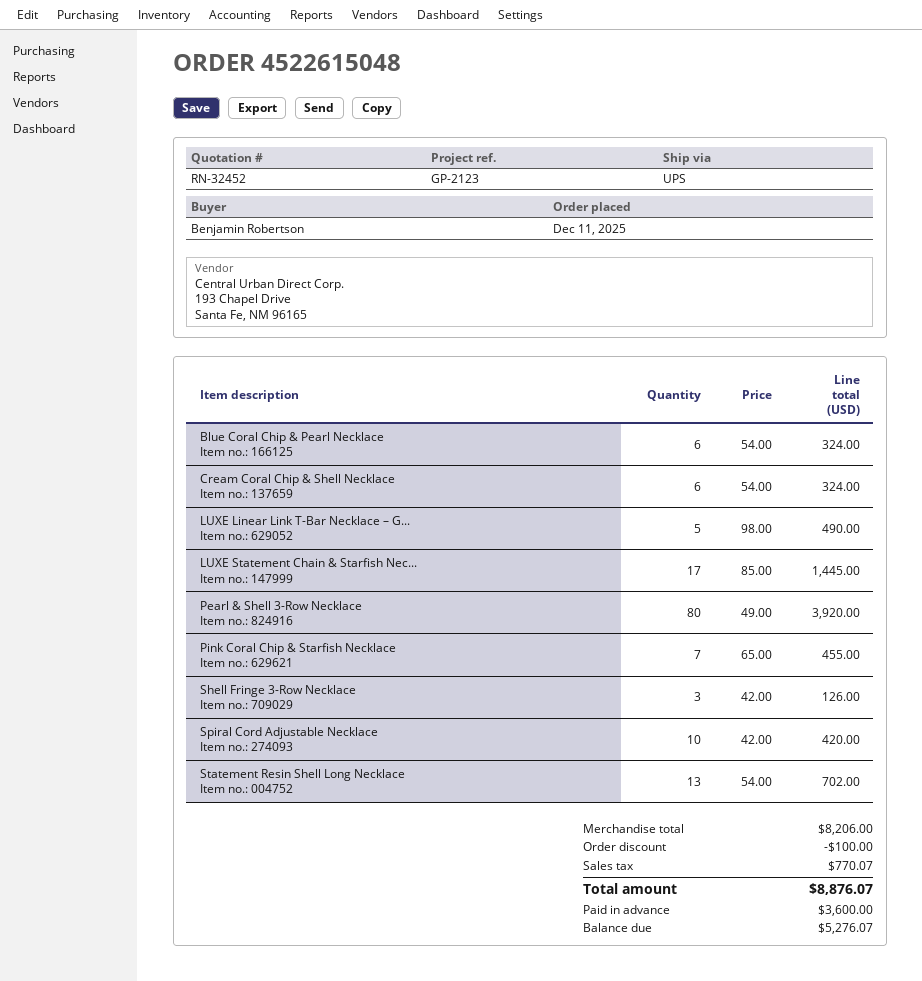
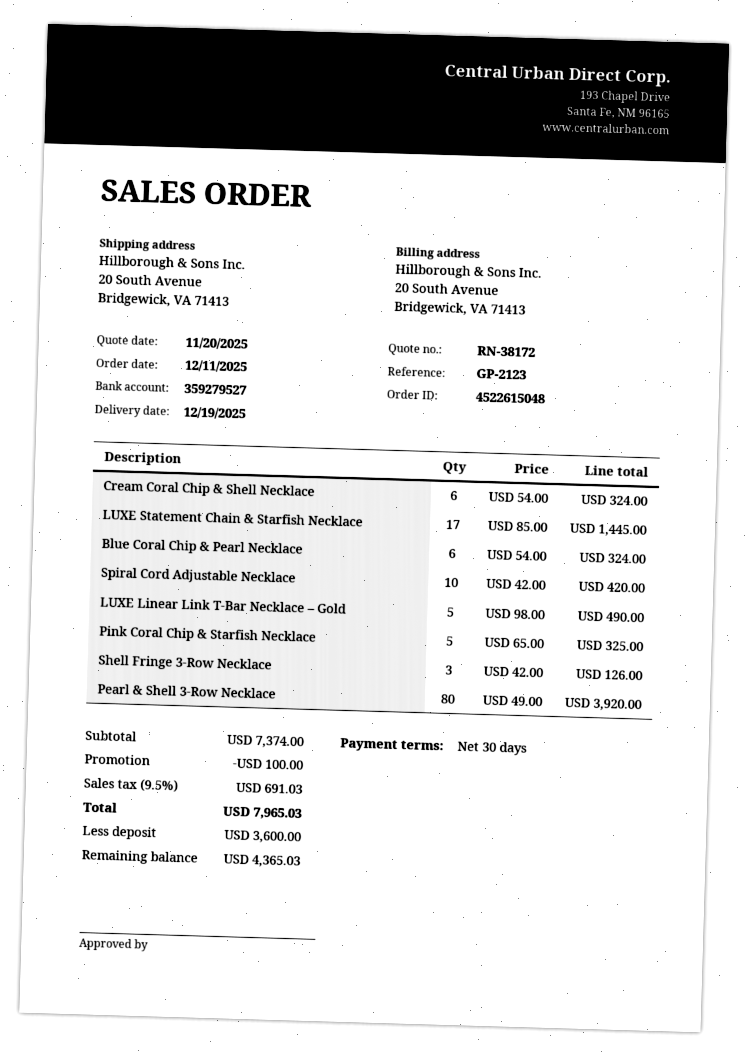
quote number: RN-32452 -> RN-38172
Pink Coral Chip & Starfish Necklace: 7 x 65.00 = 455.00 -> 5 x 65.00 = 325.00
Statement Resin Shell Long Necklace: 13 x 54.00 = 702.00 -> none
subtotal: 8206.00 -> 7374.00
tax: 770.07 -> 691.03
total: 8876.07 -> 7965.03
balance: 5276.07 -> 4365.03

